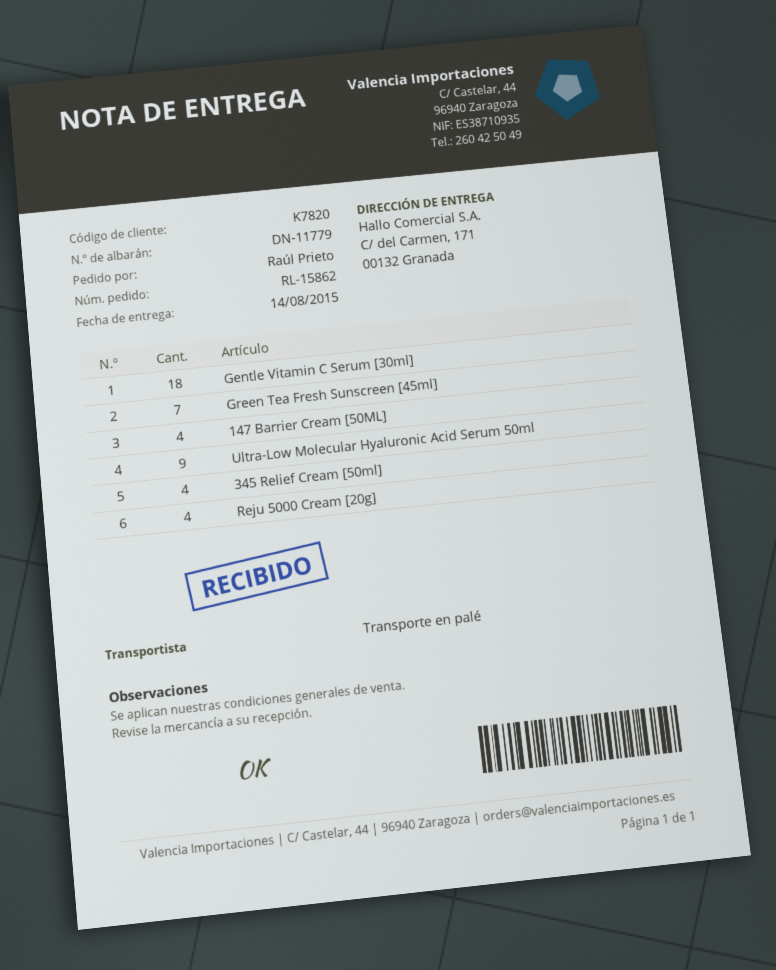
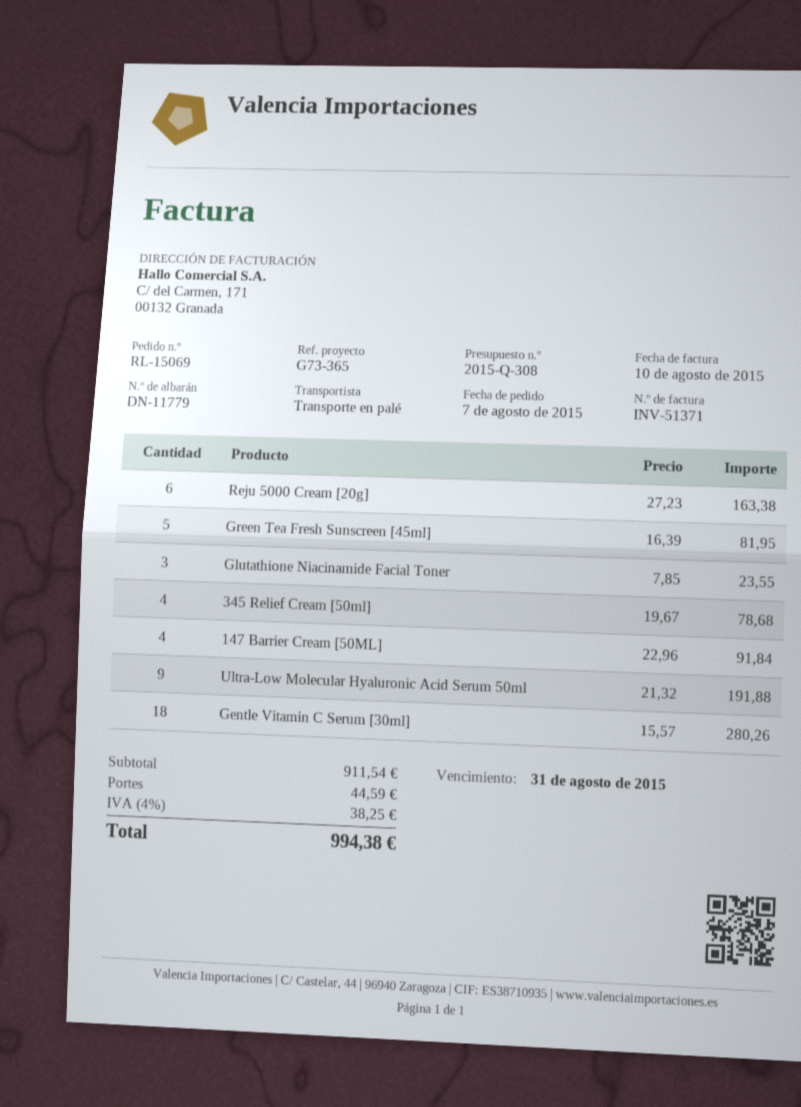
order number: RL-15862 -> RL-15069
Green Tea Fresh Sunscreen [45ml]: 7 -> 5
Reju 5000 Cream [20g]: 4 -> 6
Glutathione Niacinamide Facial Toner: none -> 3

